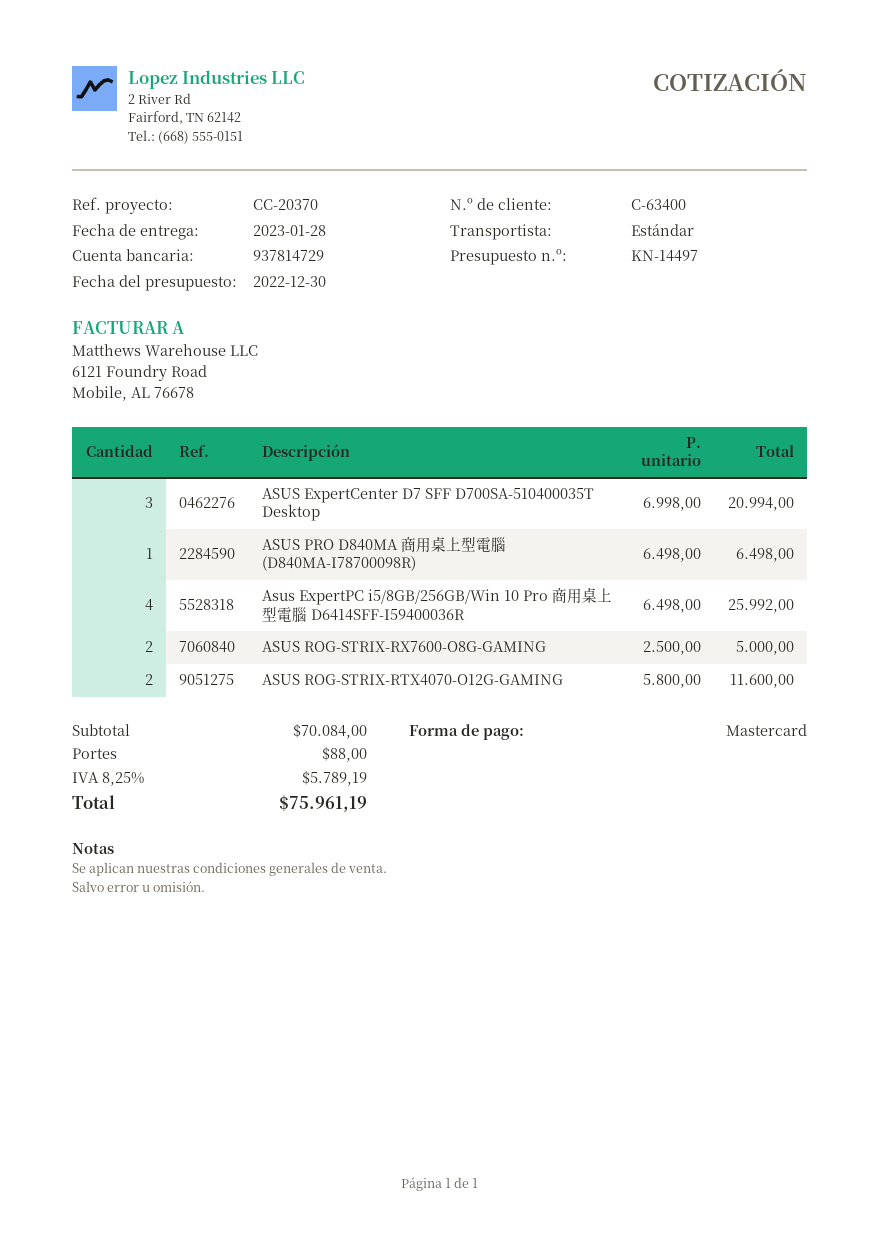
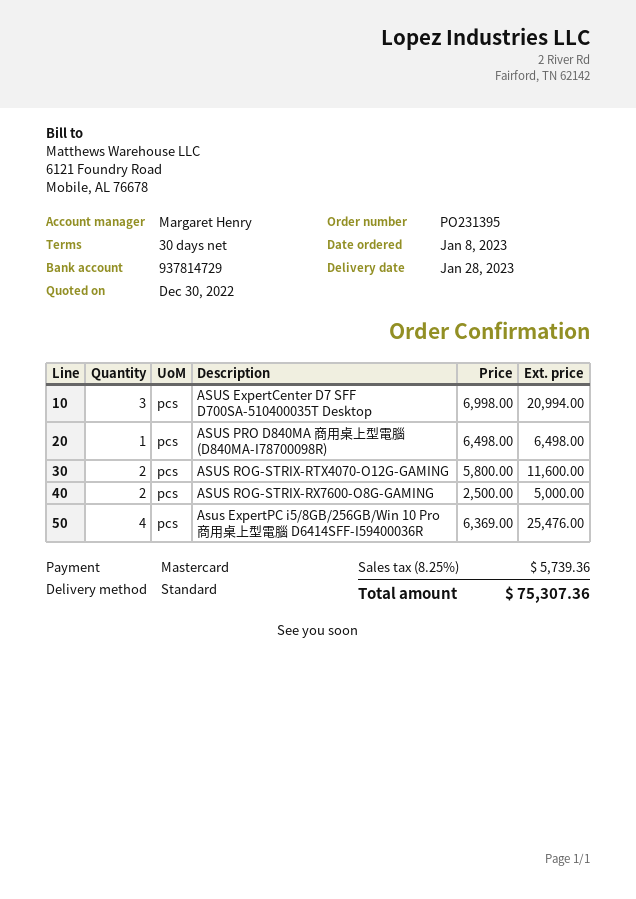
Asus ExpertPC i5/8GB/256GB/Win 10 Pro 商用桌上型電腦 D6414SFF-I59400036R: 4 x 6498.00 = 25992.00 -> 4 x 6369.00 = 25476.00
shipping: 88.00 -> none
tax: 8.25% = 5789.19 -> 8.25% = 5739.36
total: 75961.19 -> 75307.36

